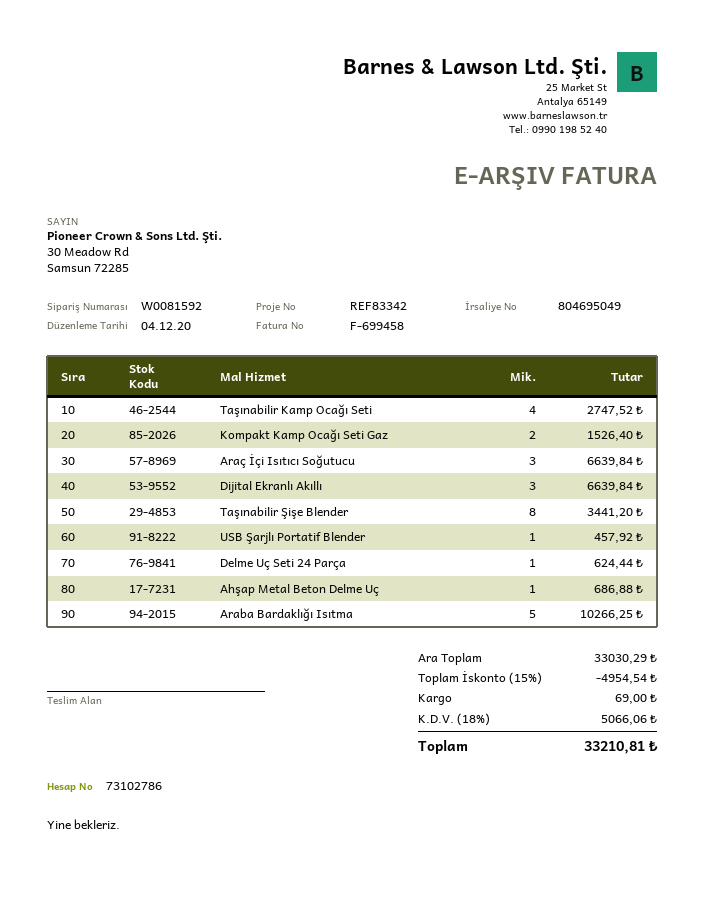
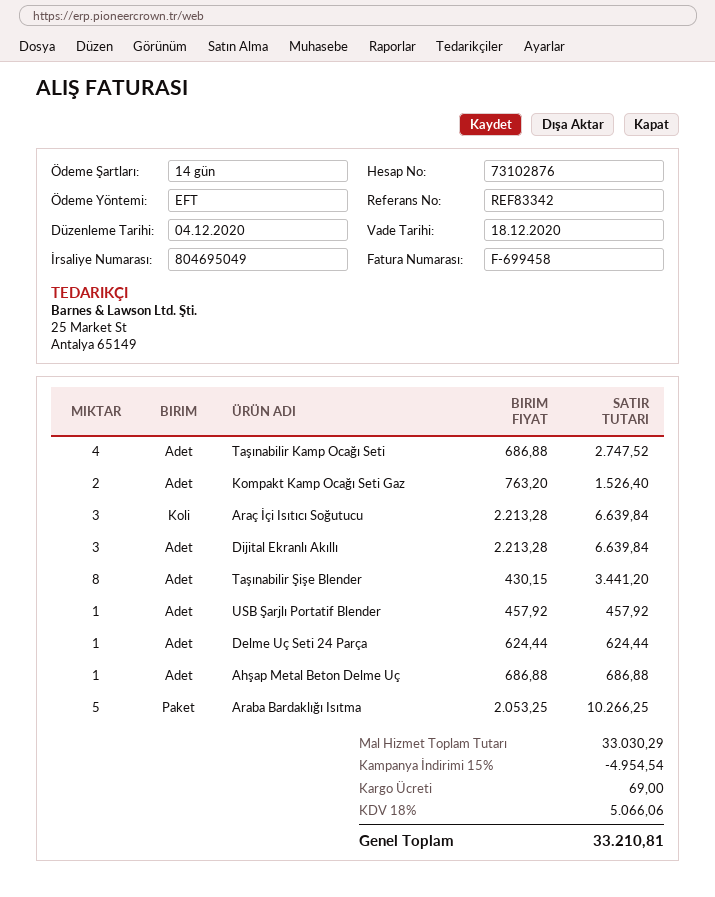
bank account: 73102786 -> 73102876

